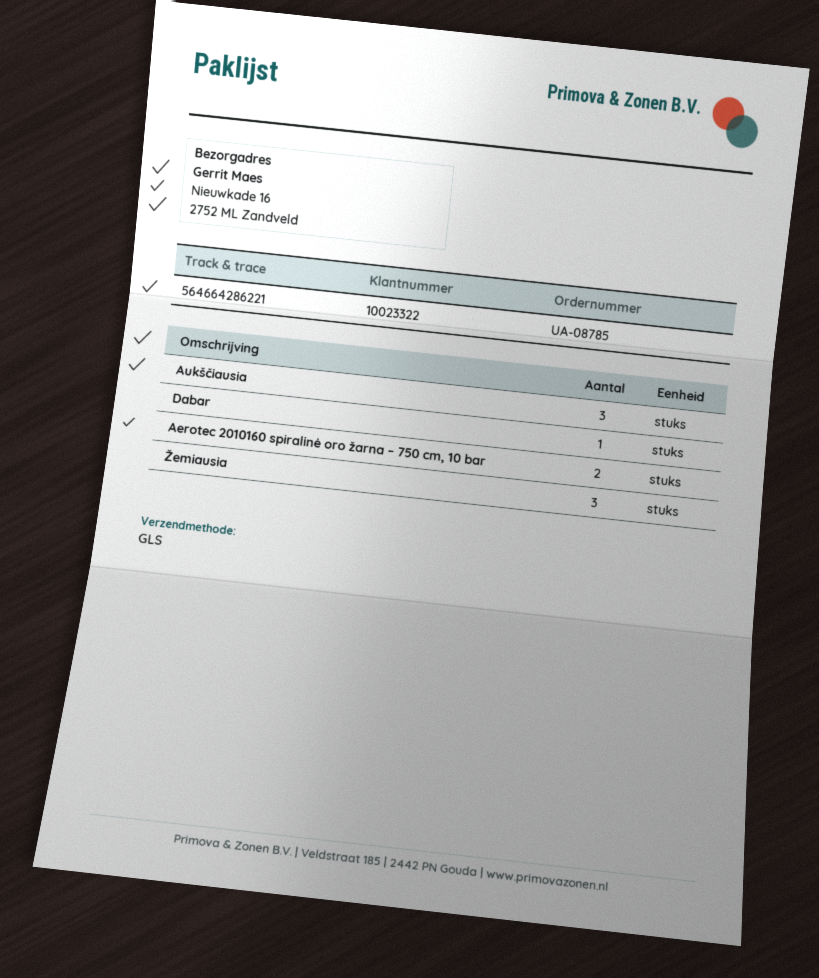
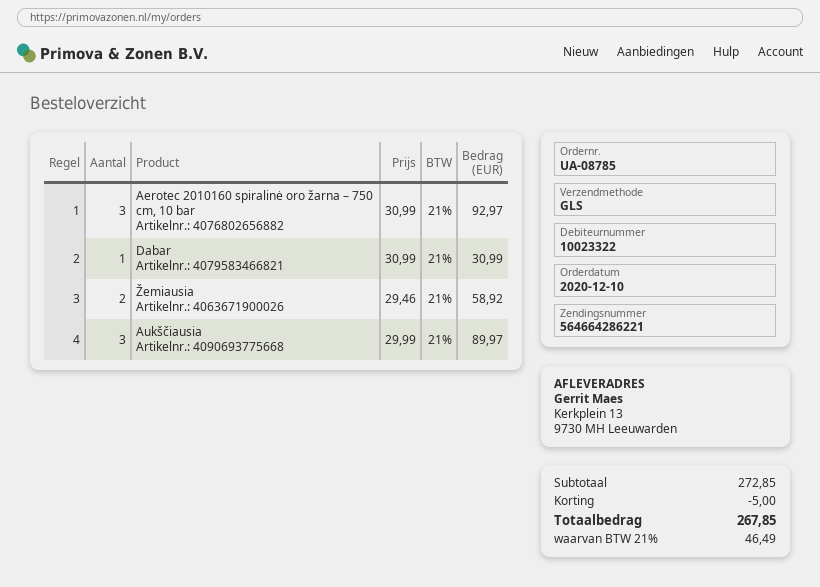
ship to: Nieuwkade 16, 2752 ML Zandveld -> Kerkplein 13, 9730 MH Leeuwarden
Aerotec 2010160 spiralinė oro žarna – 750 cm, 10 bar: 2 -> 3
Žemiausia: 3 -> 2

